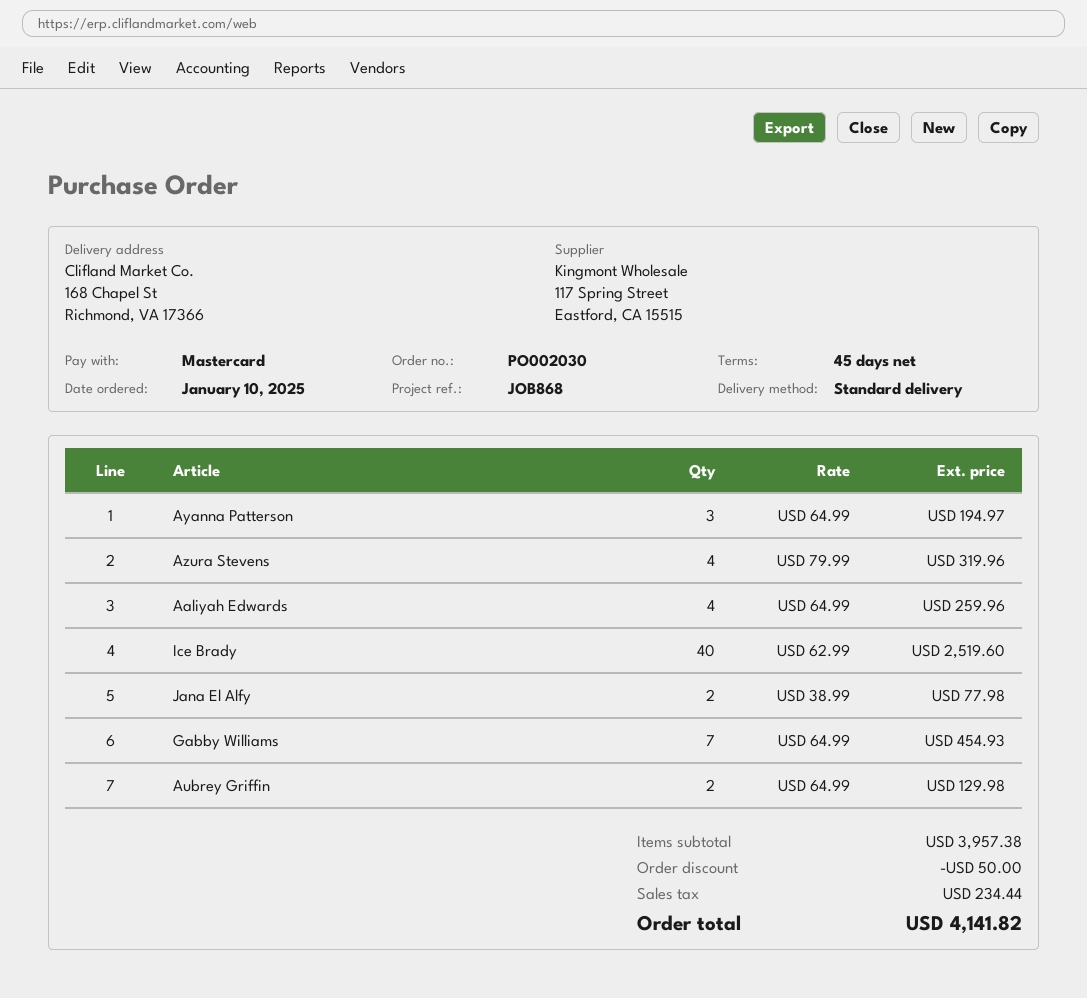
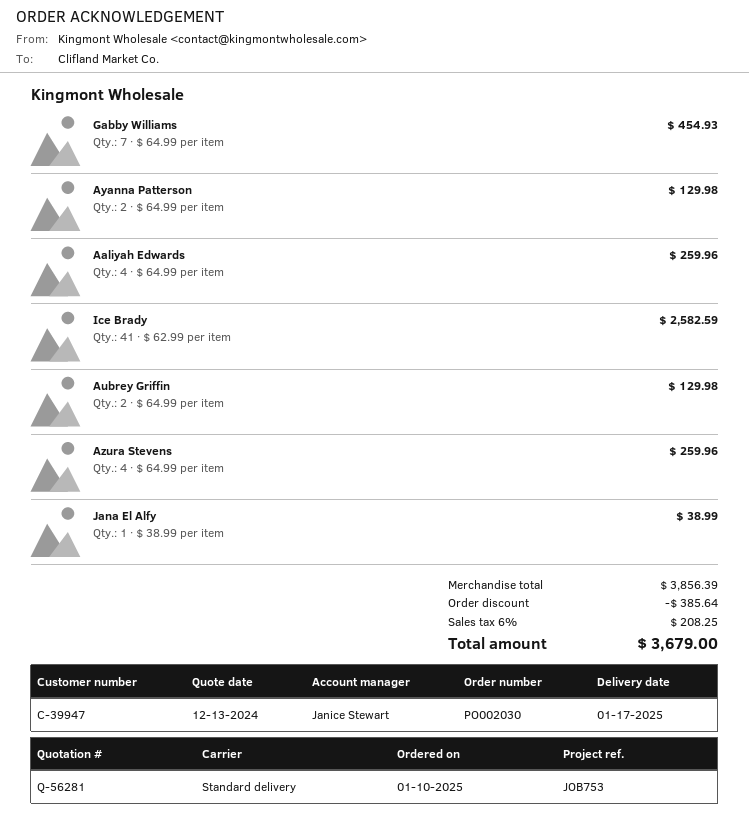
reference: JOB868 -> JOB753
Ayanna Patterson: 3 x 64.99 = 194.97 -> 2 x 64.99 = 129.98
Azura Stevens: 4 x 79.99 = 319.96 -> 4 x 64.99 = 259.96
Ice Brady: 40 x 62.99 = 2519.60 -> 41 x 62.99 = 2582.59
Jana El Alfy: 2 x 38.99 = 77.98 -> 1 x 38.99 = 38.99
subtotal: 3957.38 -> 3856.39
discount: 50.00 -> 385.64
tax: 234.44 -> 208.25
total: 4141.82 -> 3679.00

